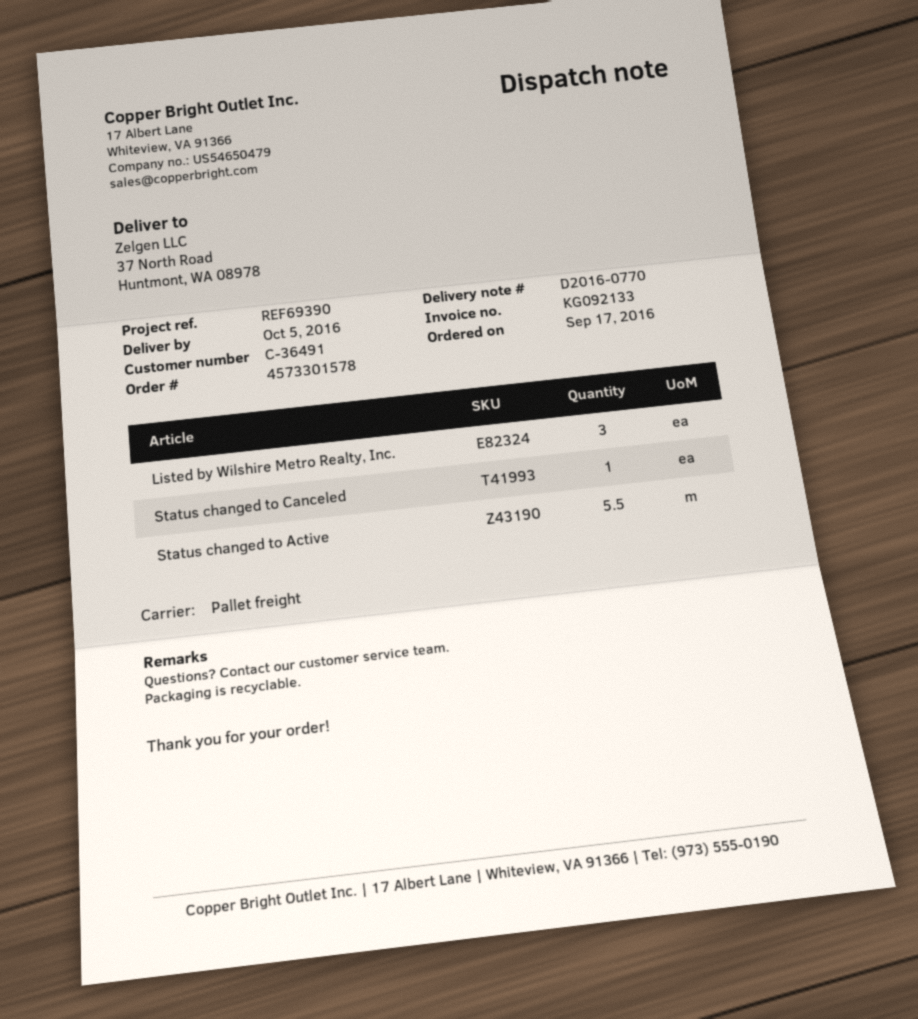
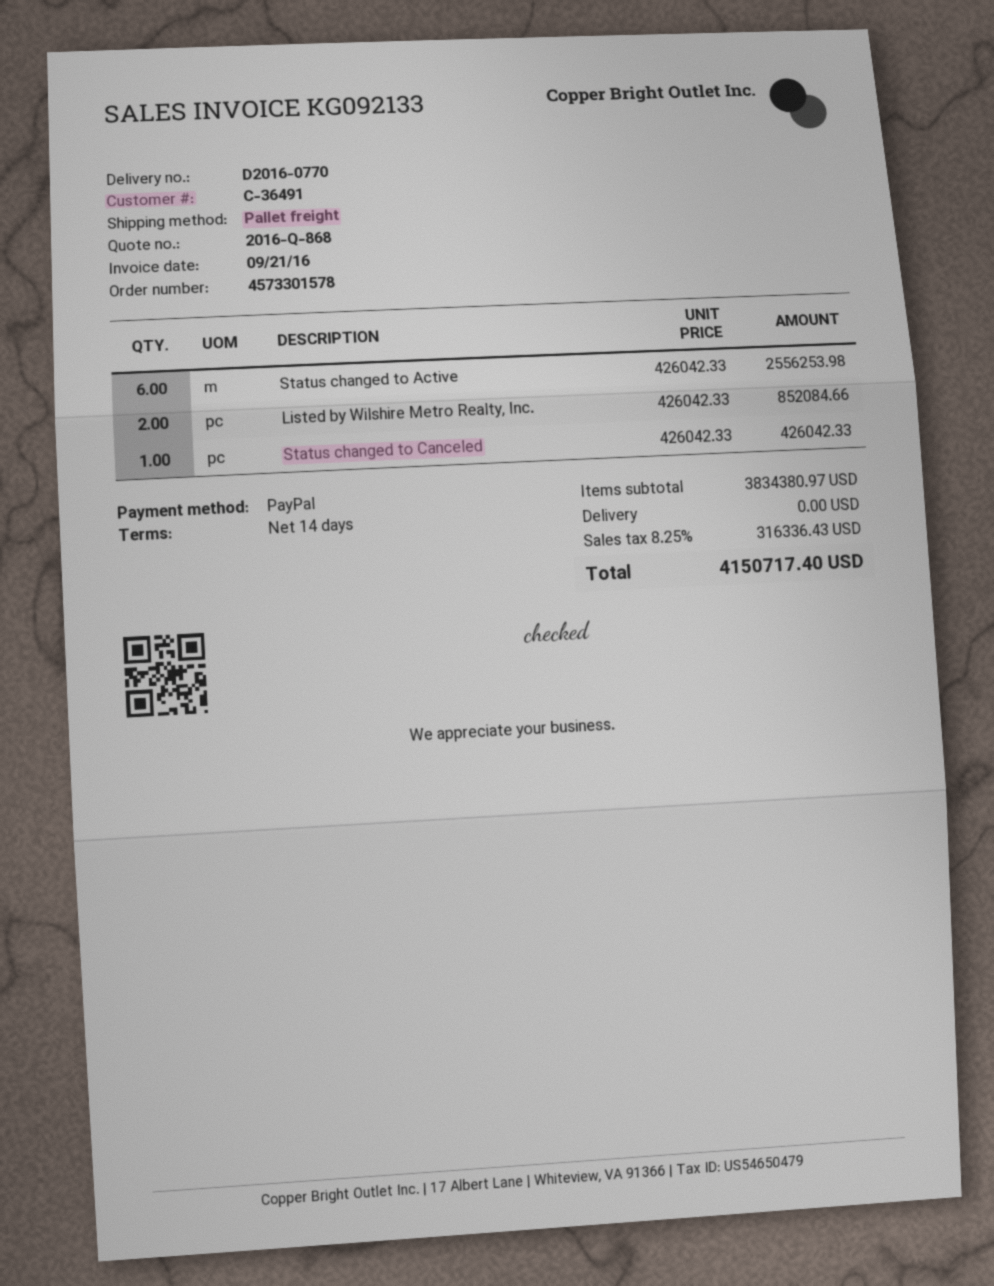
Listed by Wilshire Metro Realty, Inc.: 3 -> 2
Status changed to Active: 5.5 -> 6

